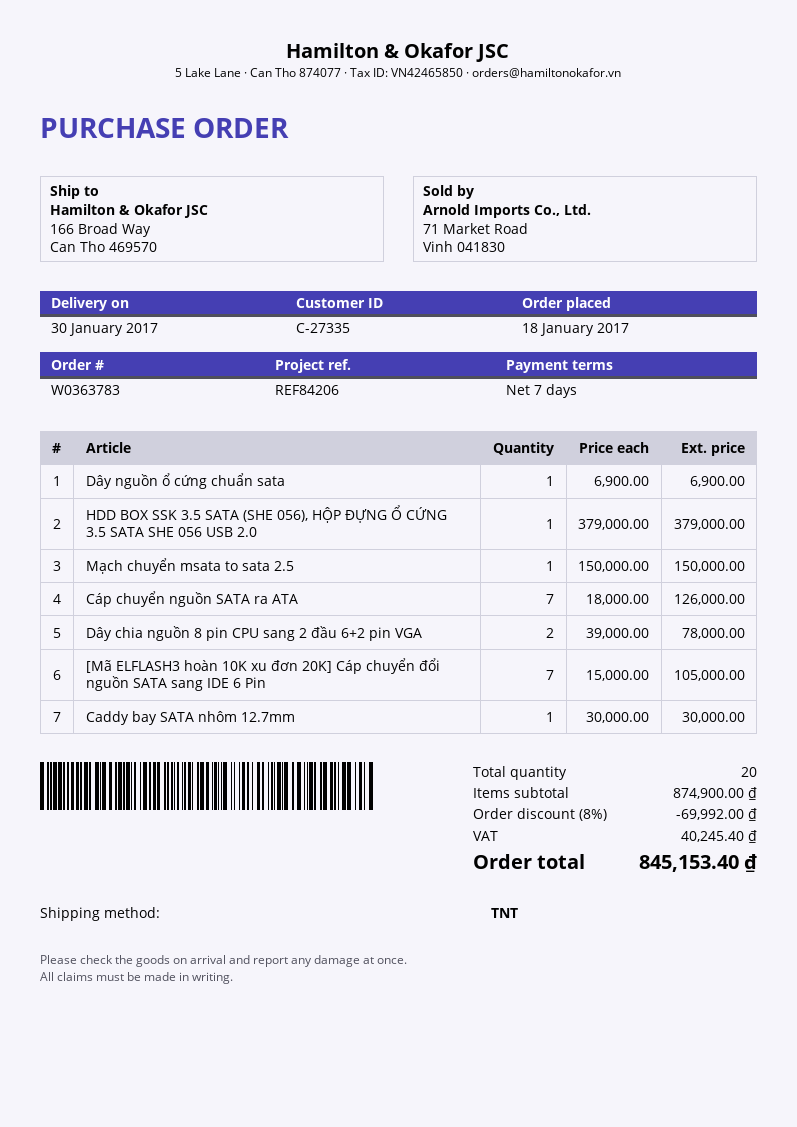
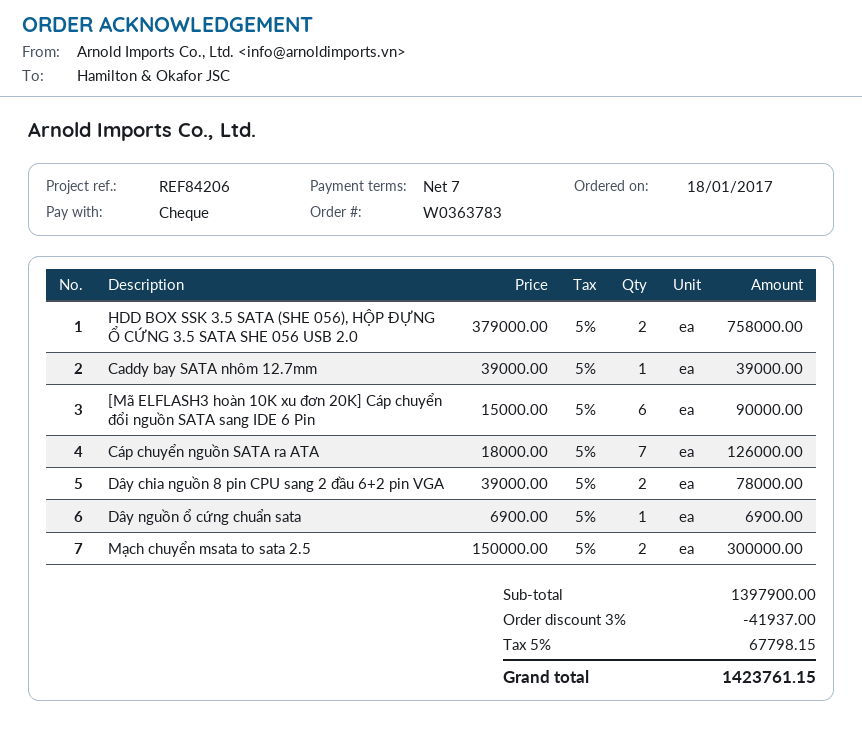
HDD BOX SSK 3.5 SATA (SHE 056), HỘP ĐỰNG Ổ CỨNG 3.5 SATA SHE 056 USB 2.0: 1 x 379000.00 = 379000.00 -> 2 x 379000.00 = 758000.00
Mạch chuyển msata to sata 2.5: 1 x 150000.00 = 150000.00 -> 2 x 150000.00 = 300000.00
[Mã ELFLASH3 hoàn 10K xu đơn 20K] Cáp chuyển đổi nguồn SATA sang IDE 6 Pin: 7 x 15000.00 = 105000.00 -> 6 x 15000.00 = 90000.00
Caddy bay SATA nhôm 12.7mm: 1 x 30000.00 = 30000.00 -> 1 x 39000.00 = 39000.00
subtotal: 874900.00 -> 1397900.00
discount: 8% = 69992.00 -> 3% = 41937.00
tax: 40245.40 -> 67798.15
total: 845153.40 -> 1423761.15

